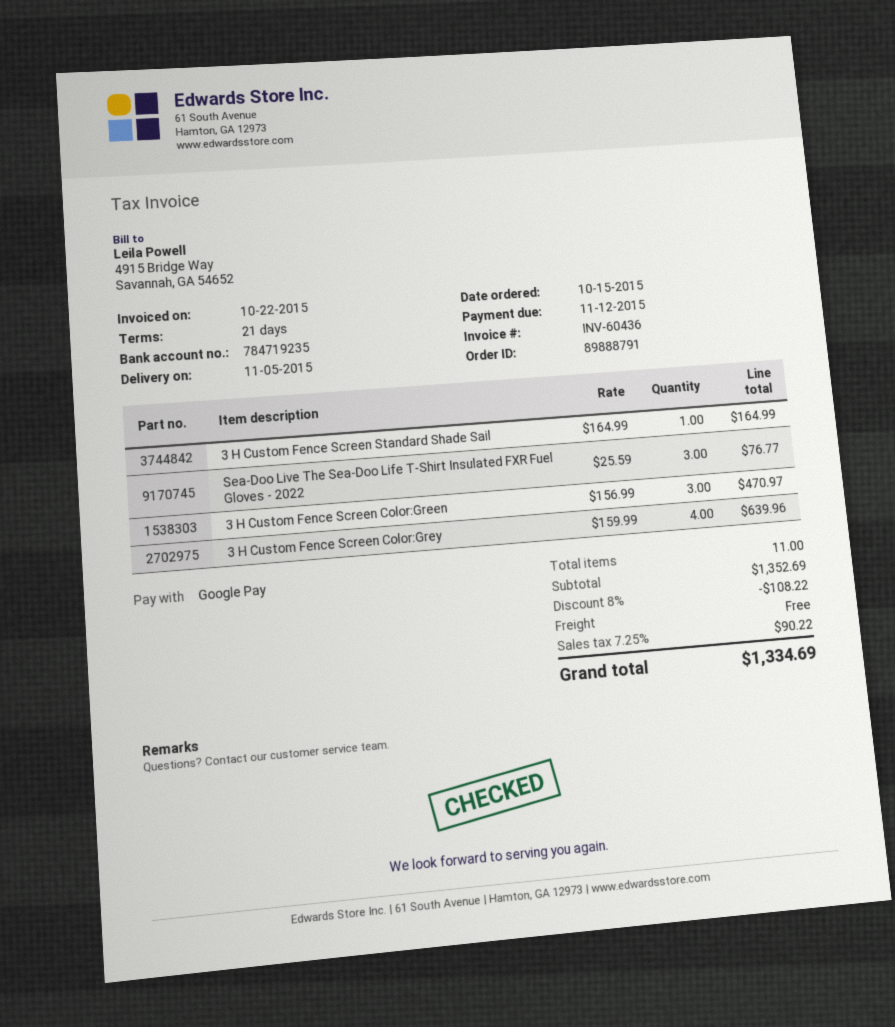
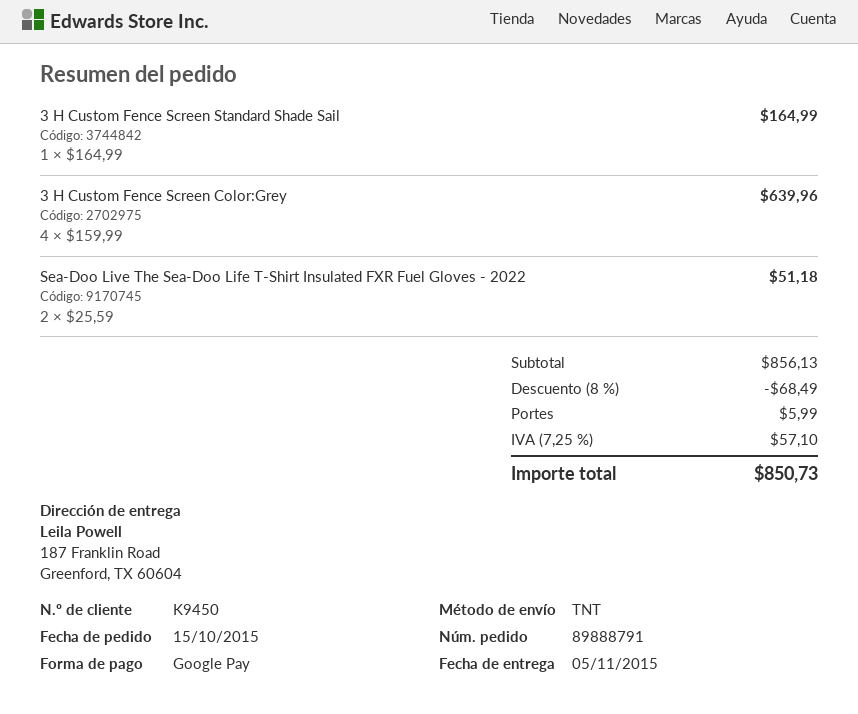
Sea-Doo Live The Sea-Doo Life T-Shirt Insulated FXR Fuel Gloves - 2022: 3 x 25.59 = 76.77 -> 2 x 25.59 = 51.18
3 H Custom Fence Screen Color:Green: 3 x 156.99 = 470.97 -> none
subtotal: 1352.69 -> 856.13
discount: 8% = 108.22 -> 8% = 68.49
shipping: 0.00 -> 5.99
tax: 7.25% = 90.22 -> 7.25% = 57.10
total: 1334.69 -> 850.73

